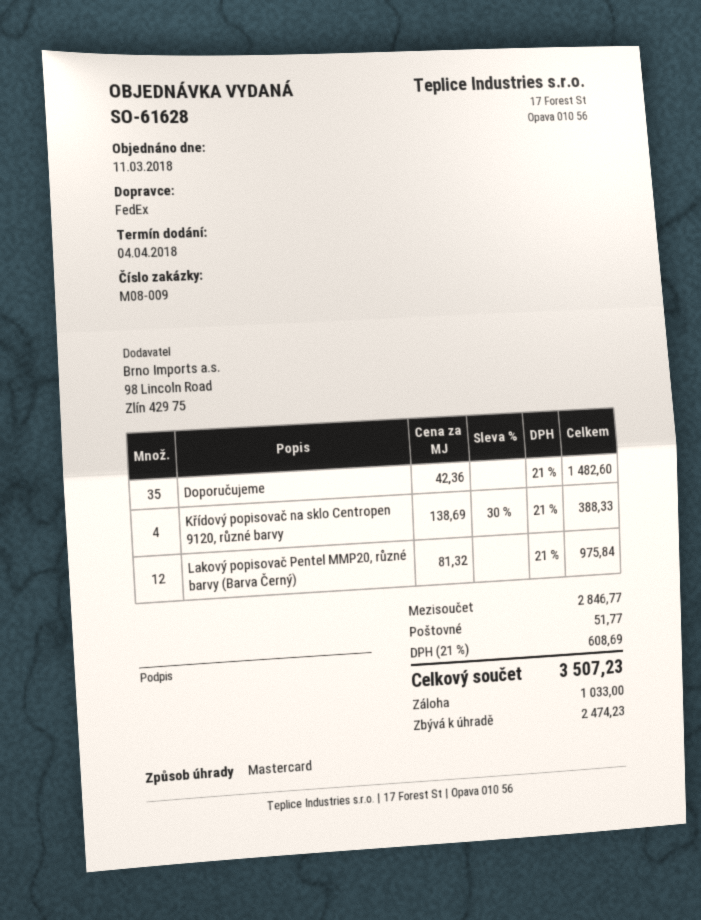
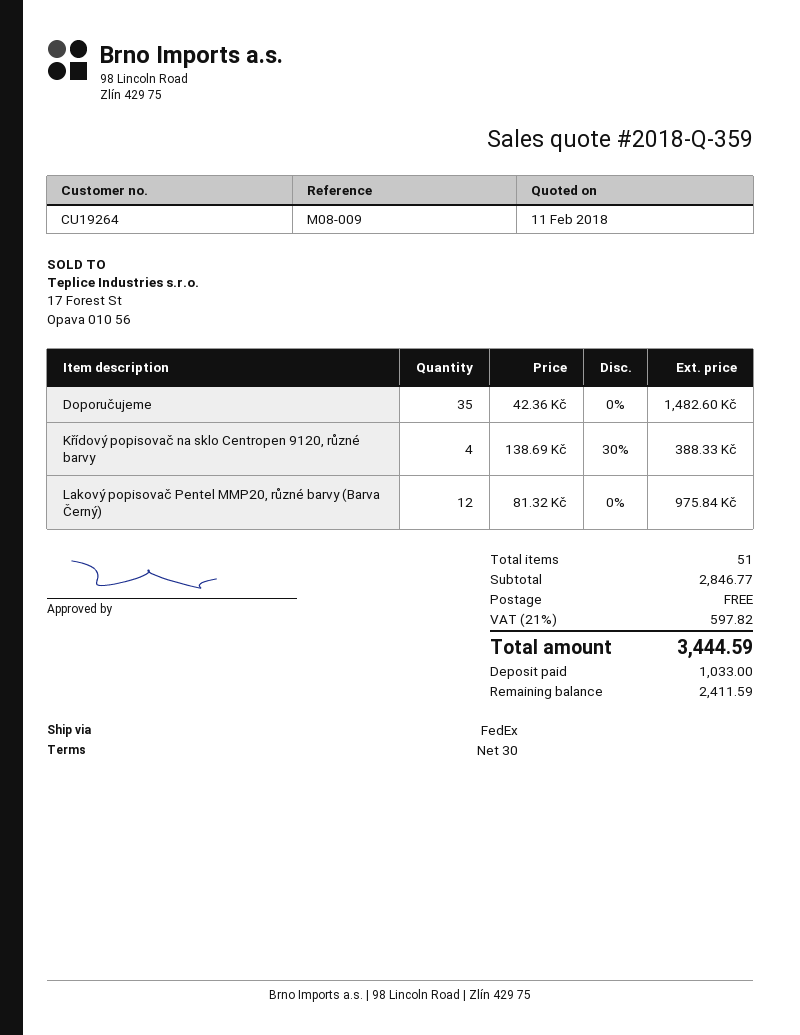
shipping: 51.77 -> 0.00
tax: 21% = 608.69 -> 21% = 597.82
total: 3507.23 -> 3444.59
balance: 2474.23 -> 2411.59

